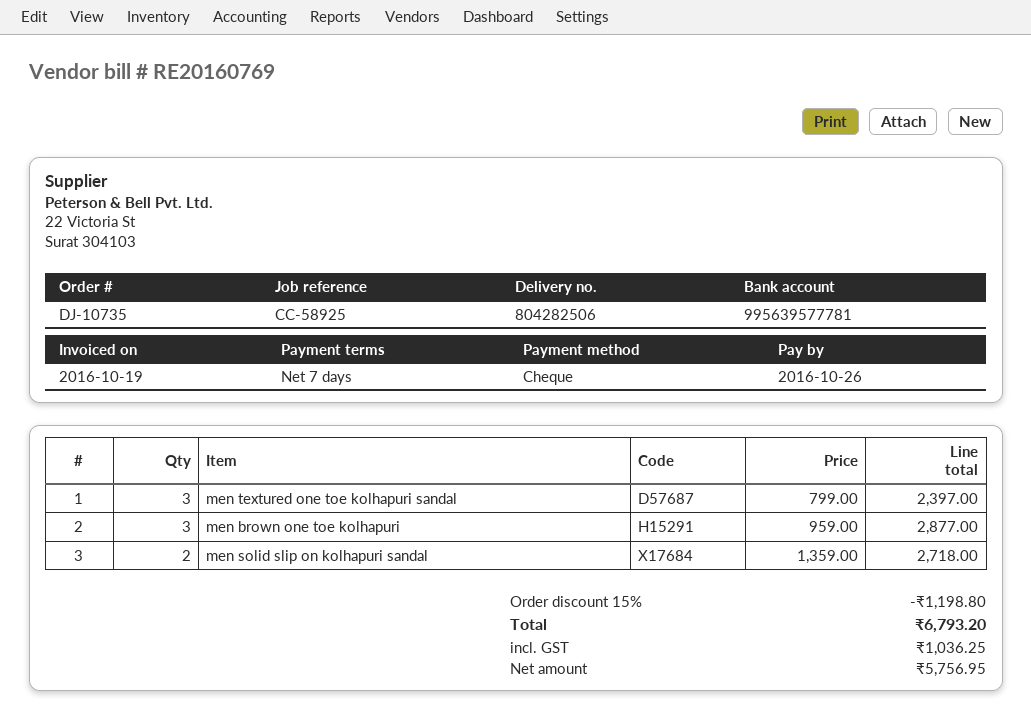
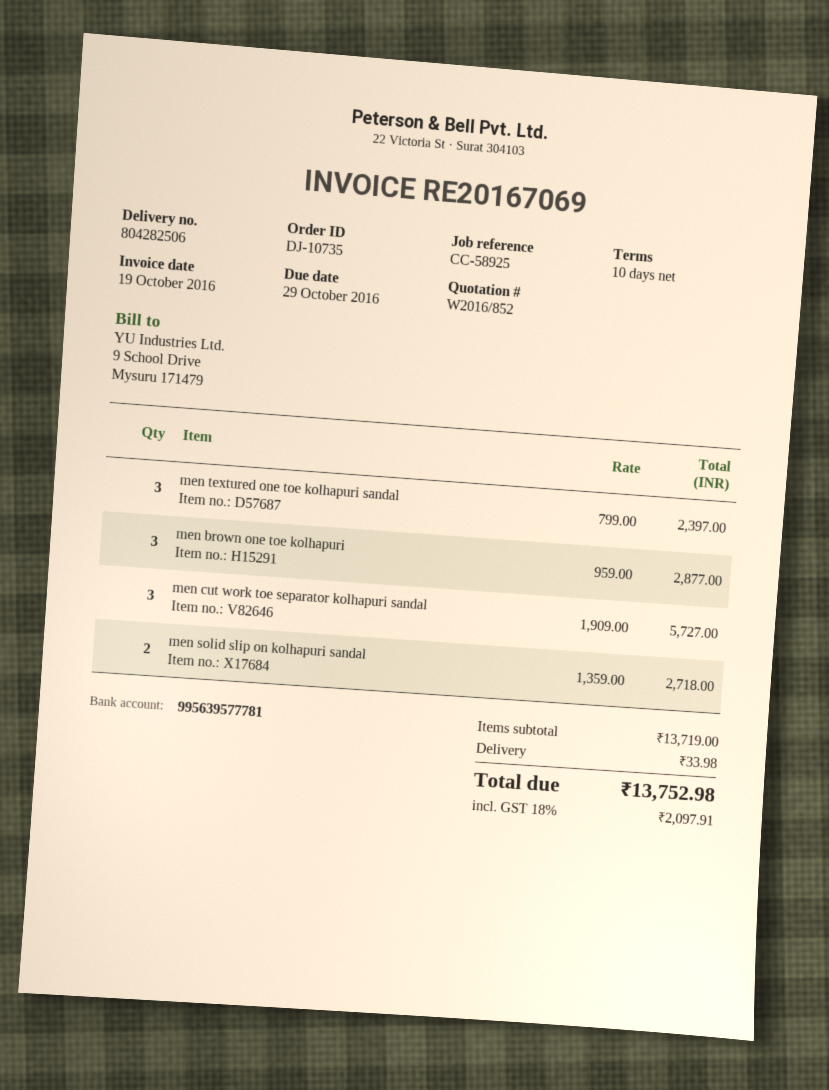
invoice number: RE20160769 -> RE20167069
payment terms: 7 days -> 10 days
due date: 2016-10-26 -> 2016-10-29
men cut work toe separator kolhapuri sandal: none -> 3 x 1909.00 = 5727.00
discount: 15% = 1198.80 -> none
shipping: none -> 33.98
tax: 1036.25 -> 2097.91
total: 6793.20 -> 13752.98

